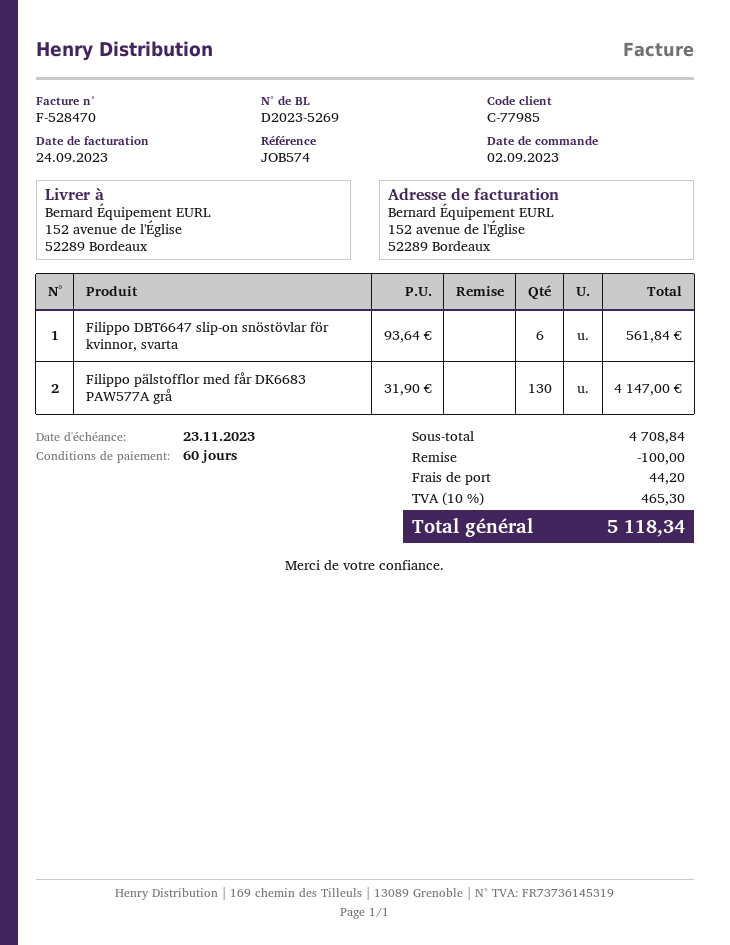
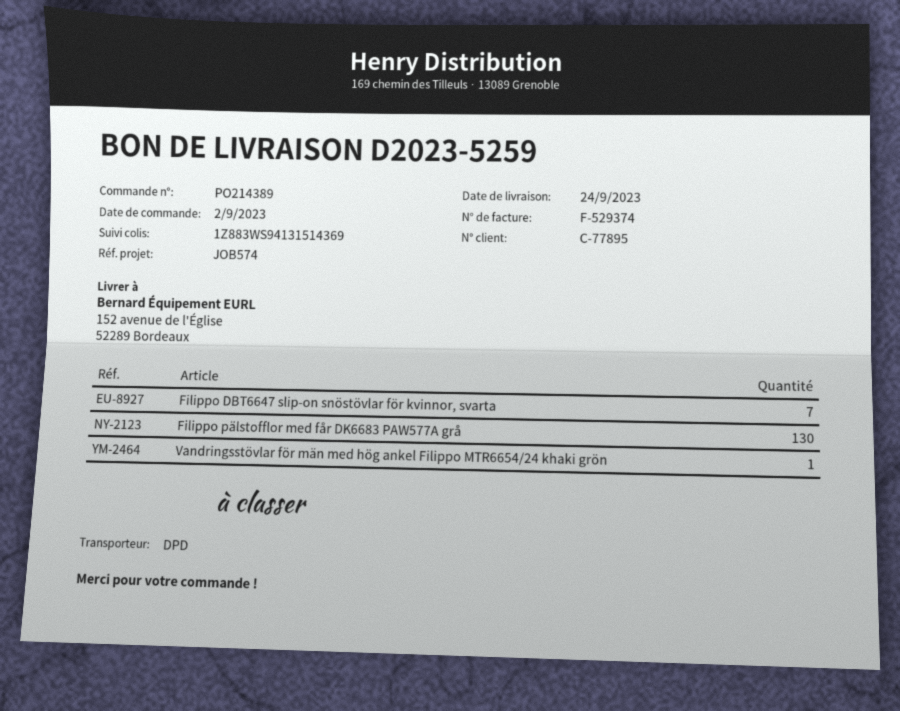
delivery note number: D2023-5269 -> D2023-5259
invoice number: F-528470 -> F-529374
customer number: C-77985 -> C-77895
Filippo DBT6647 slip-on snöstövlar för kvinnor, svarta: 6 -> 7
Vandringsstövlar för män med hög ankel Filippo MTR6654/24 khaki grön: none -> 1

